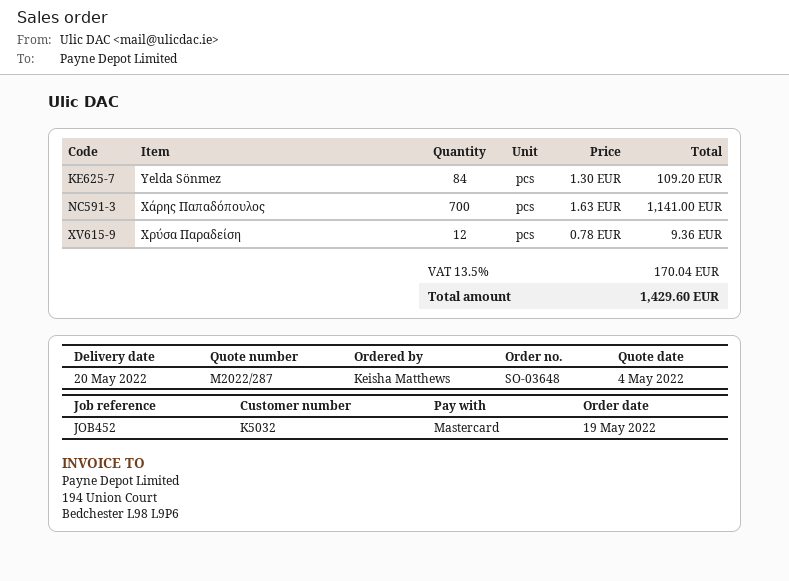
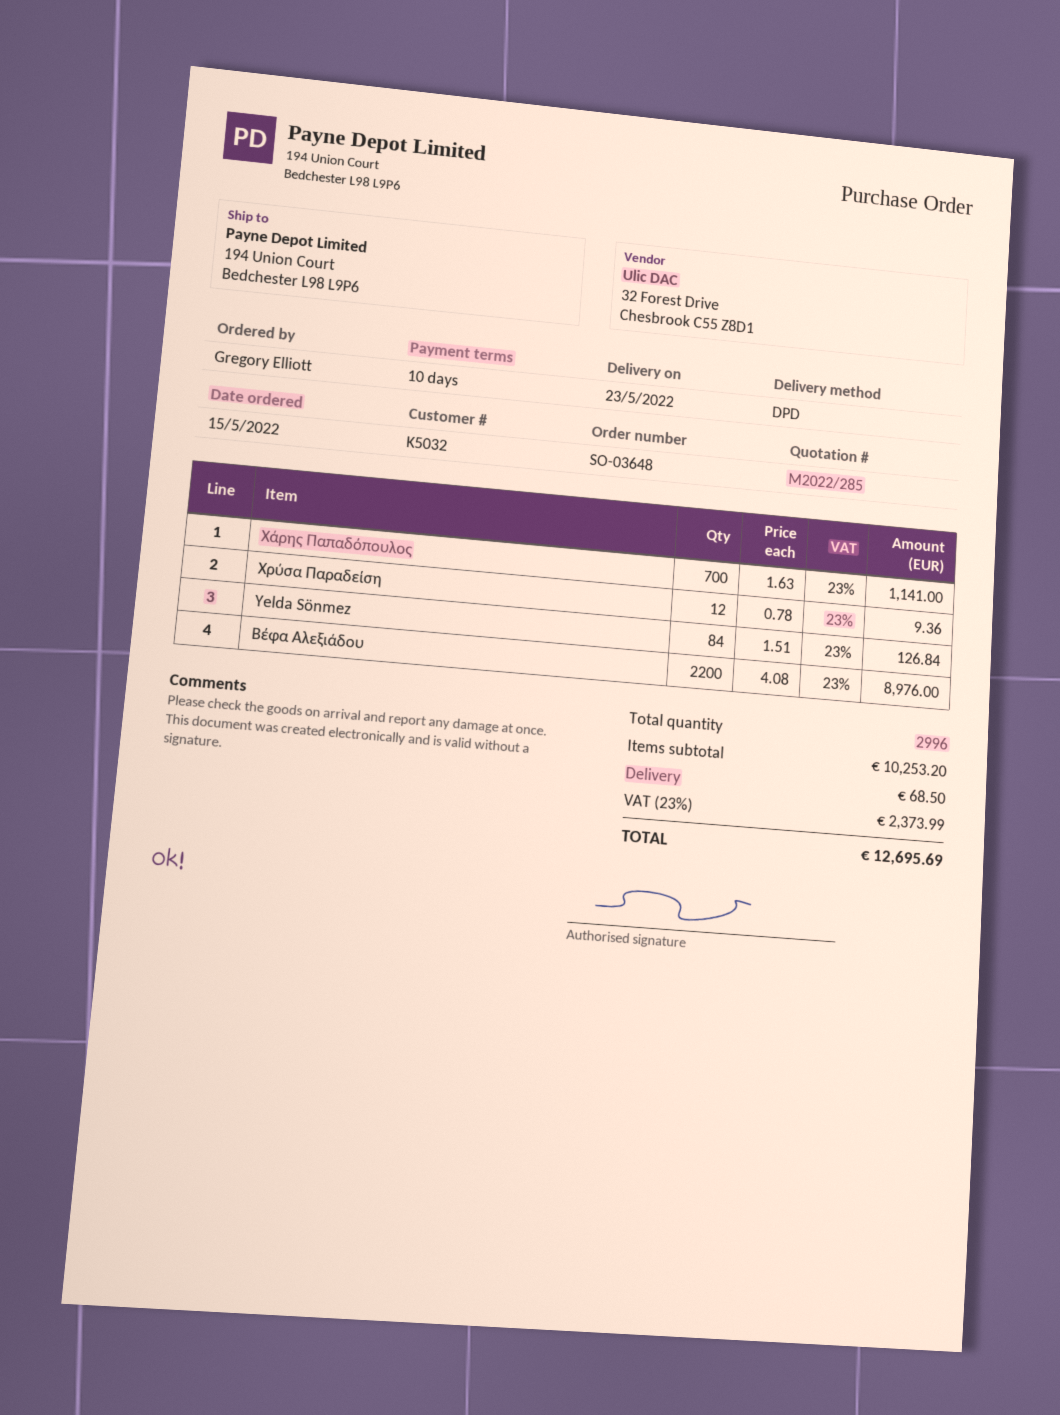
quote number: M2022/287 -> M2022/285
order date: 2022-05-19 -> 2022-05-15
delivery date: 2022-05-20 -> 2022-05-23
ordered by: Keisha Matthews -> Gregory Elliott
Yelda Sönmez: 84 x 1.30 = 109.20 -> 84 x 1.51 = 126.84
Βέφα Αλεξιάδου: none -> 2200 x 4.08 = 8976.00
shipping: none -> 68.50
tax: 13.5% = 170.04 -> 23% = 2373.99
total: 1429.60 -> 12695.69

